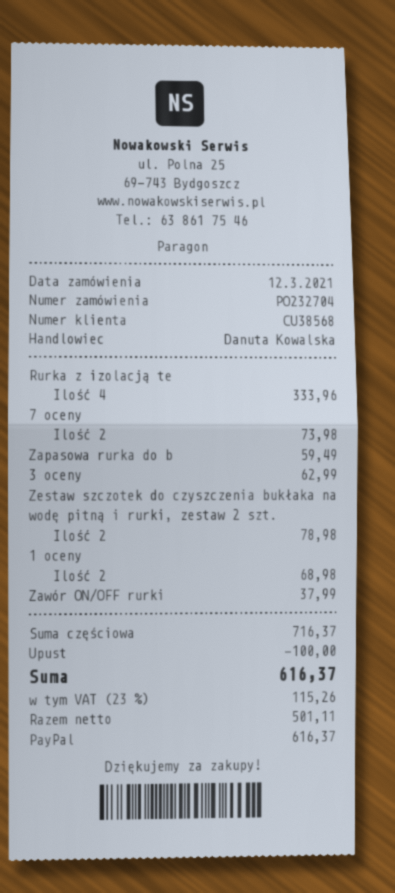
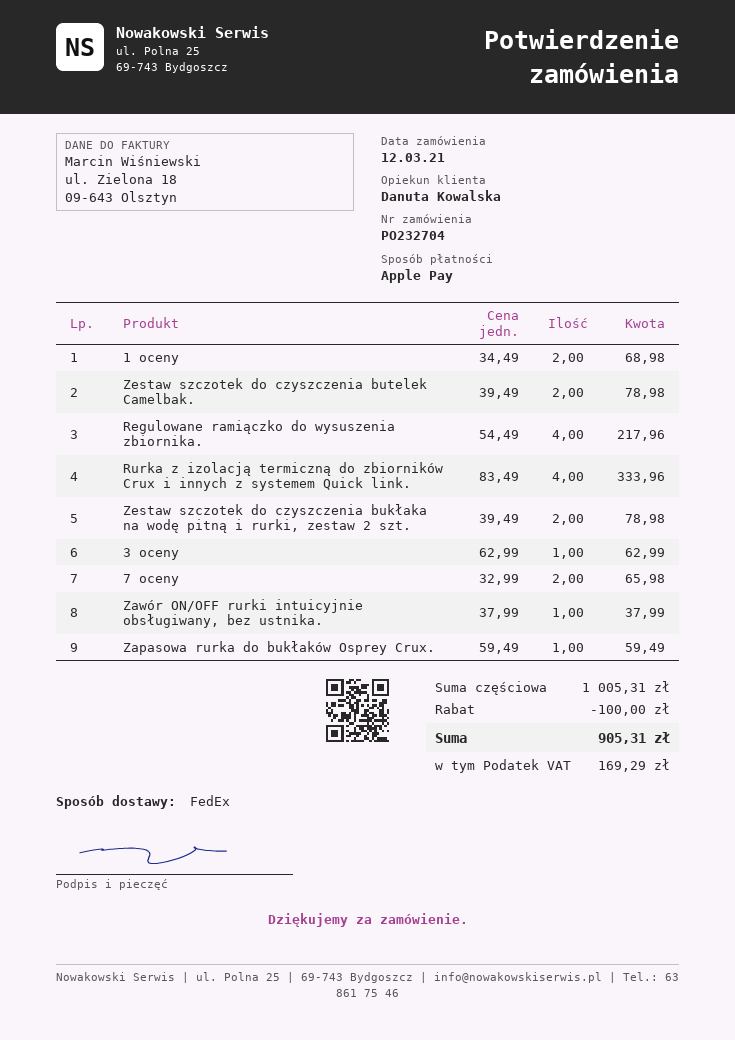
payment method: PayPal -> Apple Pay
7 oceny: 2 for 73.98 -> 2 for 65.98
Zestaw szczotek do czyszczenia butelek Camelbak.: none -> 2 for 78.98
Regulowane ramiączko do wysuszenia zbiornika.: none -> 4 for 217.96
subtotal: 716.37 -> 1005.31
tax: 115.26 -> 169.29
total: 616.37 -> 905.31

